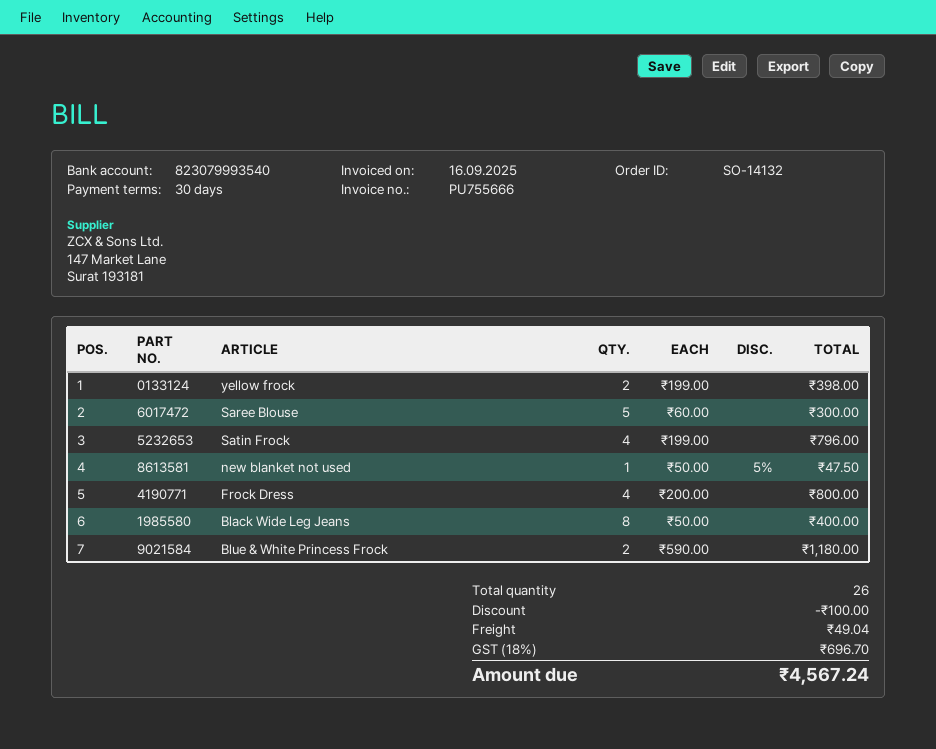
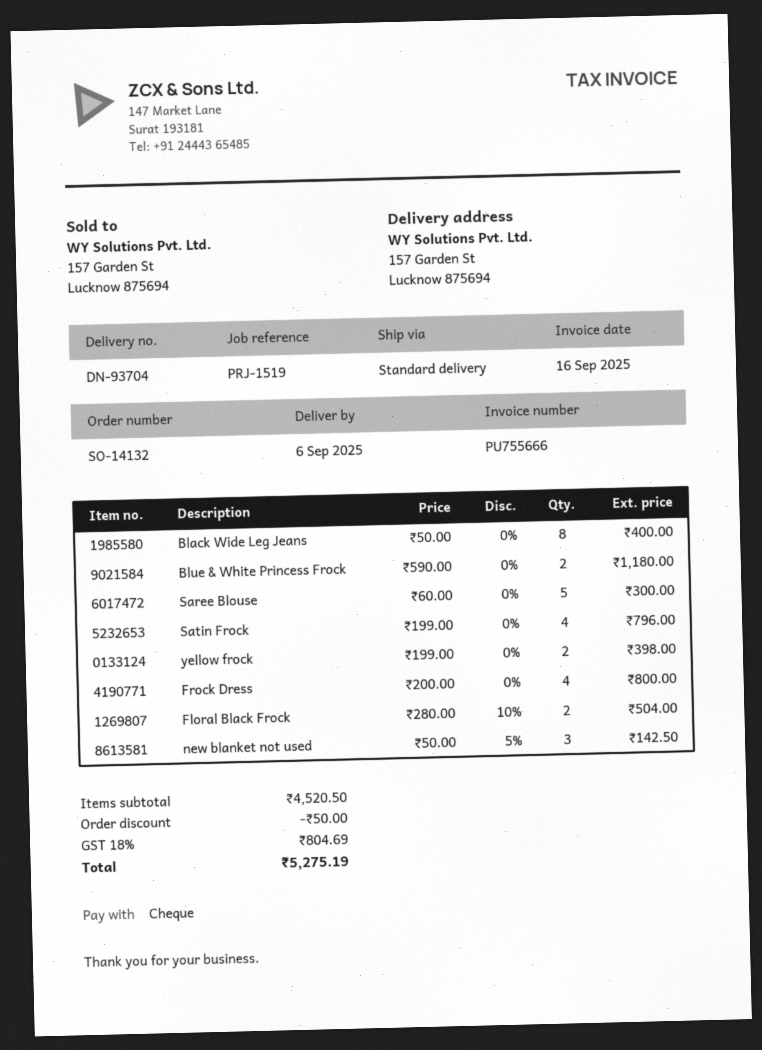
new blanket not used: 1 x 50.00 - 5% = 47.50 -> 3 x 50.00 - 5% = 142.50
Floral Black Frock: none -> 2 x 280.00 - 10% = 504.00
discount: 100.00 -> 50.00
shipping: 49.04 -> none
tax: 18% = 696.70 -> 18% = 804.69
total: 4567.24 -> 5275.19

